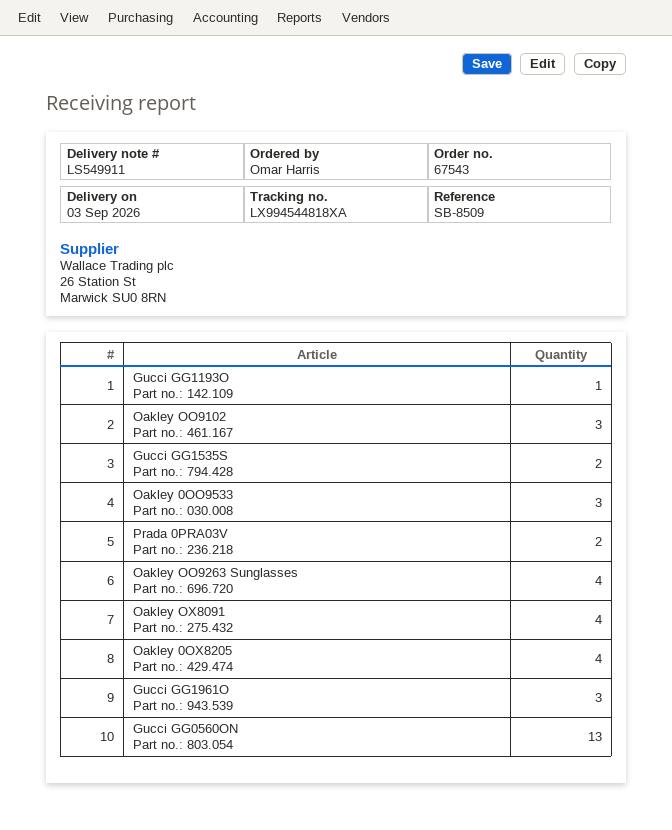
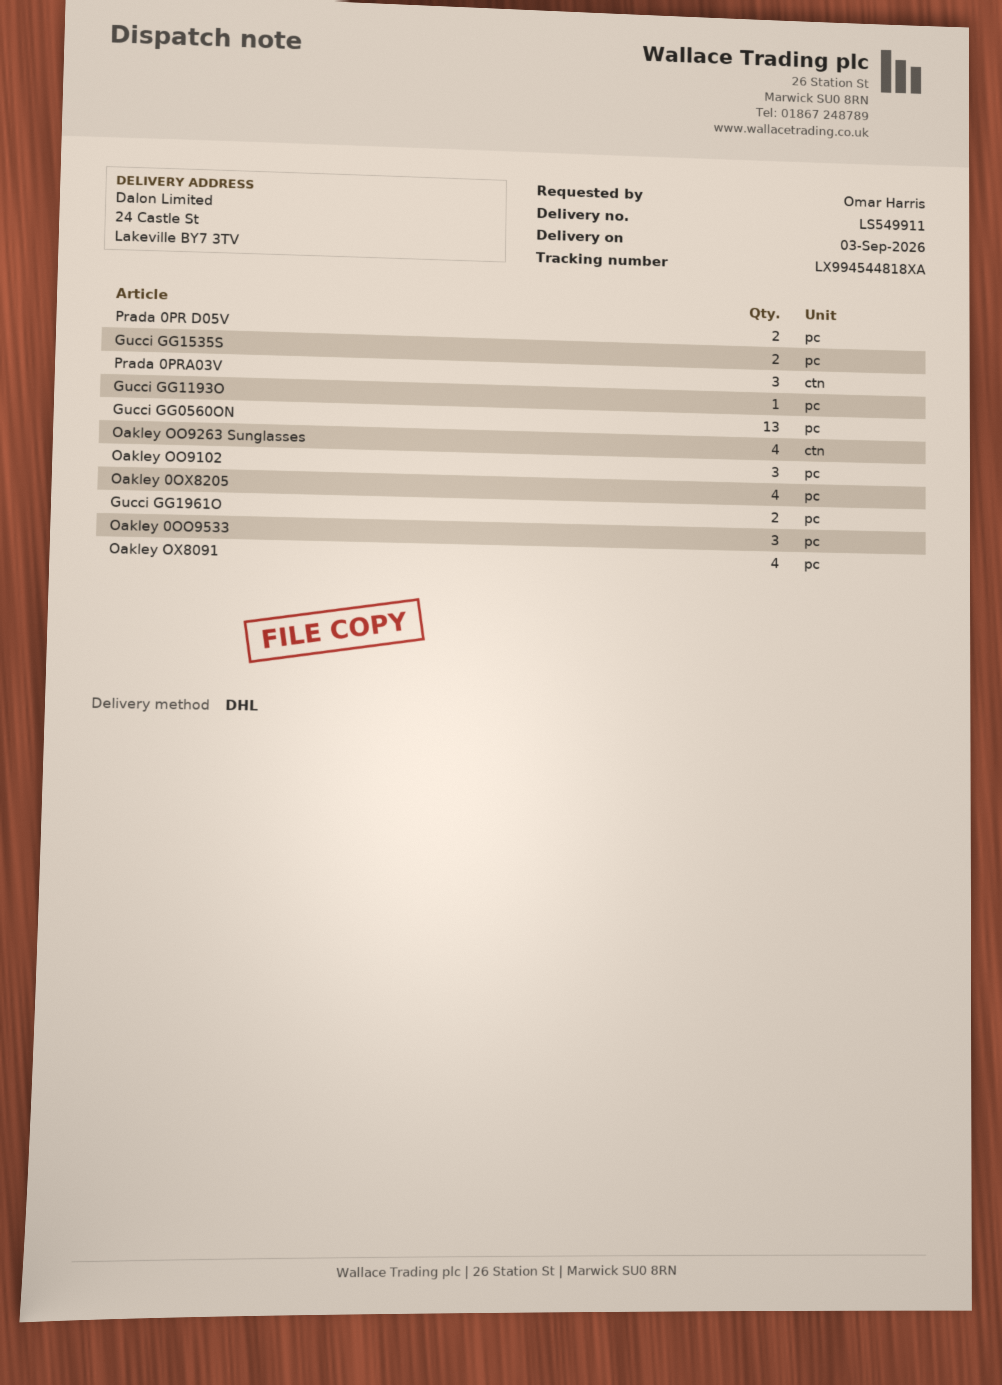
Prada 0PRA03V: 2 -> 3
Gucci GG1961O: 3 -> 2
Prada 0PR D05V: none -> 2

